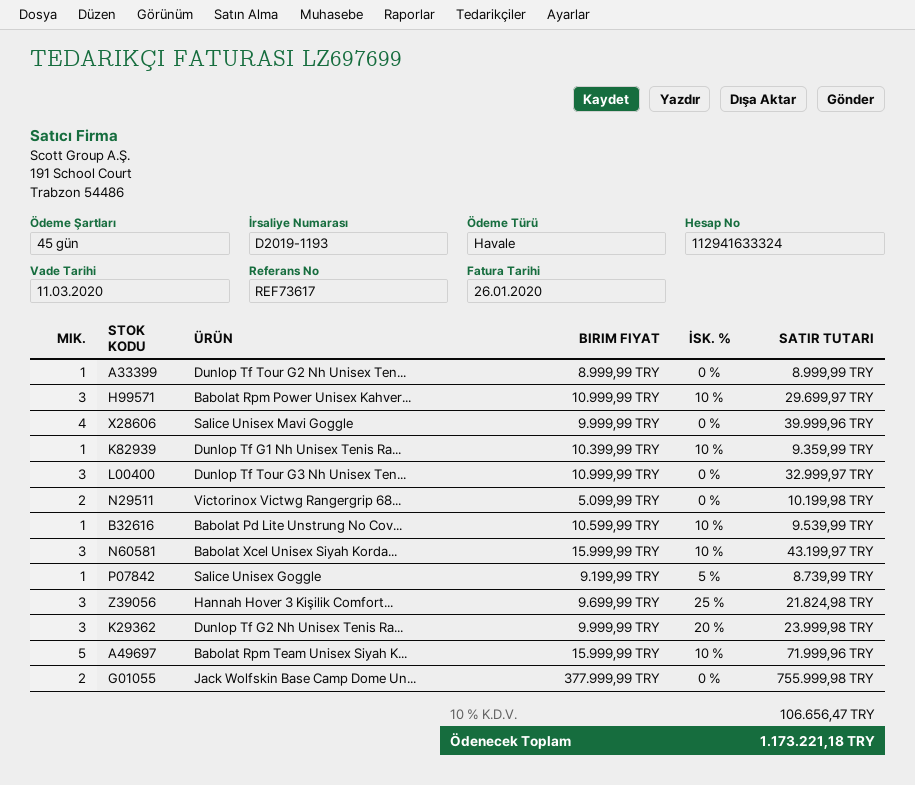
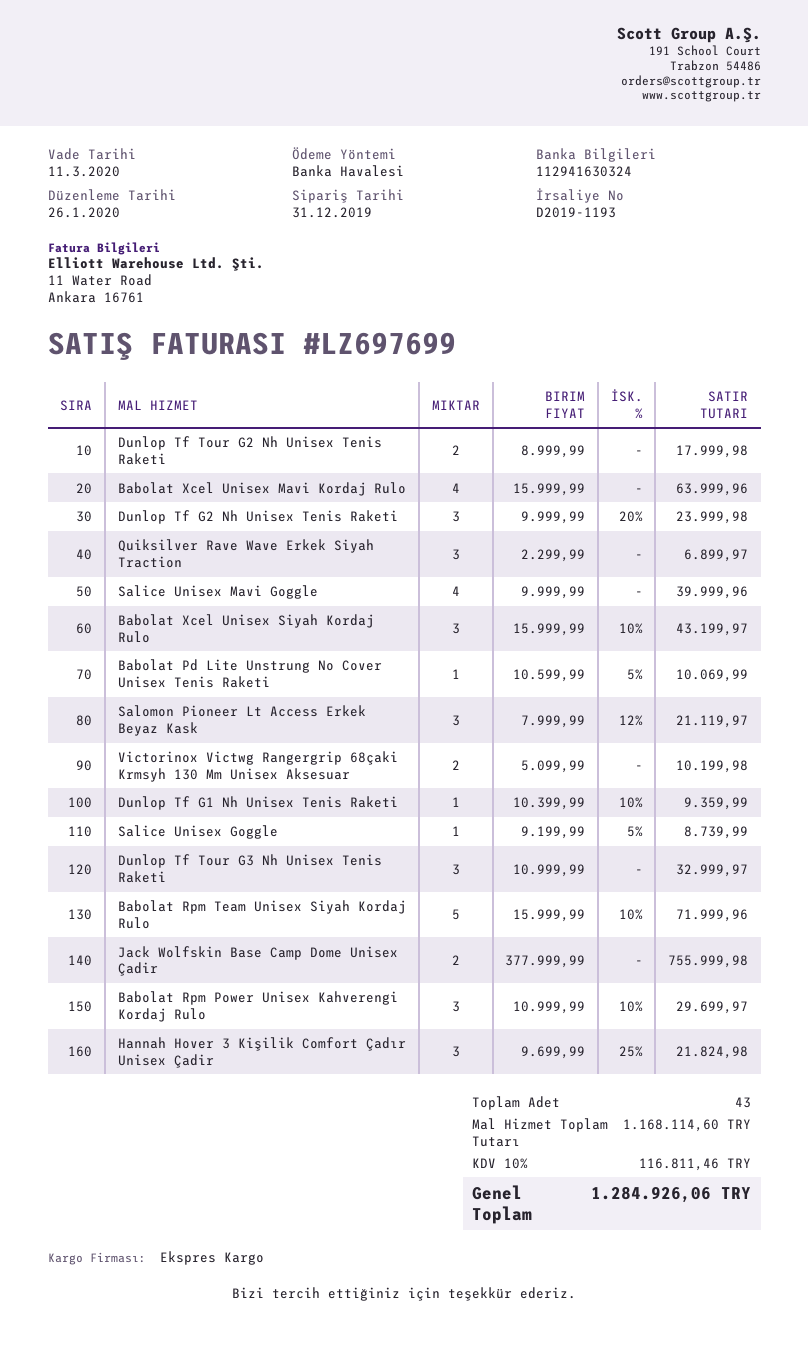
bank account: 112941633324 -> 112941630324
Dunlop Tf Tour G2 Nh Unisex Ten...: 1 x 8999.99 = 8999.99 -> 2 x 8999.99 = 17999.98
Babolat Pd Lite Unstrung No Cov...: 1 x 10599.99 - 10% = 9539.99 -> 1 x 10599.99 - 5% = 10069.99
Babolat Xcel Unisex Mavi Kordaj Rulo: none -> 4 x 15999.99 = 63999.96
Quiksilver Rave Wave Erkek Siyah Traction: none -> 3 x 2299.99 = 6899.97
Salomon Pioneer Lt Access Erkek Beyaz Kask: none -> 3 x 7999.99 - 12% = 21119.97
tax: 10% = 106656.47 -> 10% = 116811.46
total: 1173221.18 -> 1284926.06

